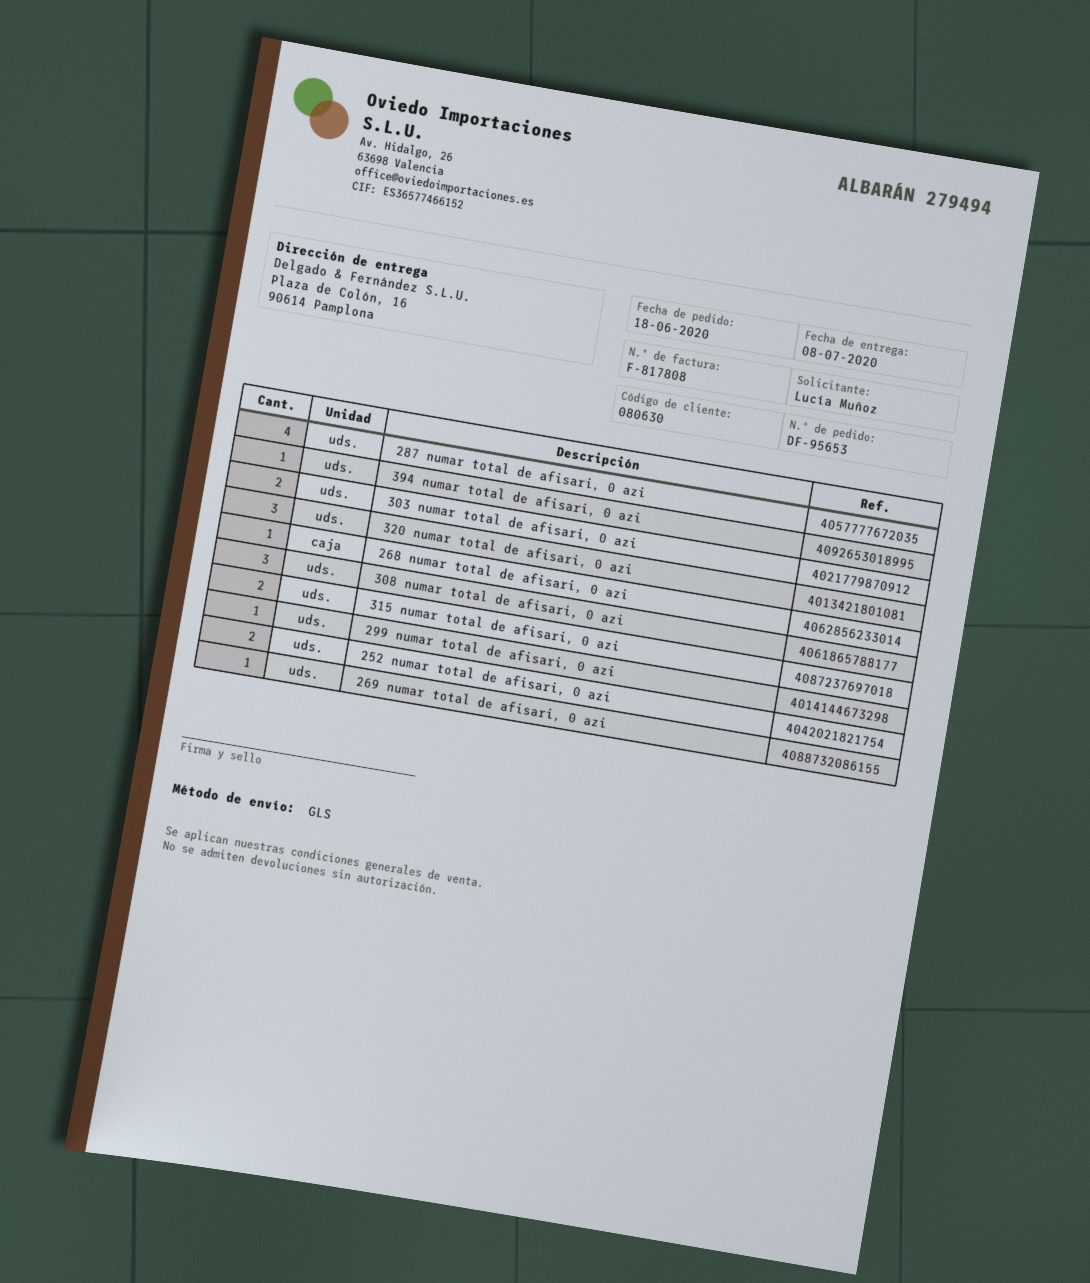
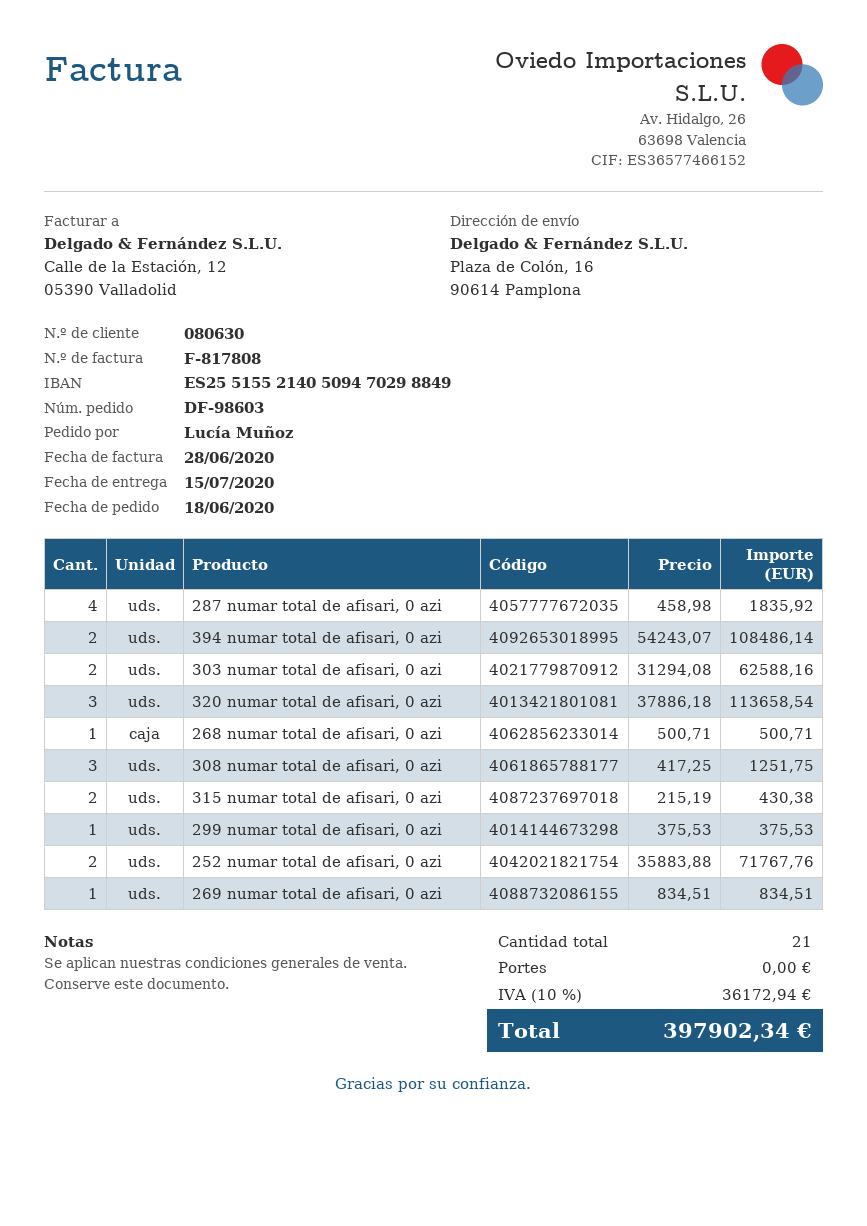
order number: DF-95653 -> DF-98603
delivery date: 2020-07-08 -> 2020-07-15
394 numar total de afisari, 0 azi: 1 -> 2

